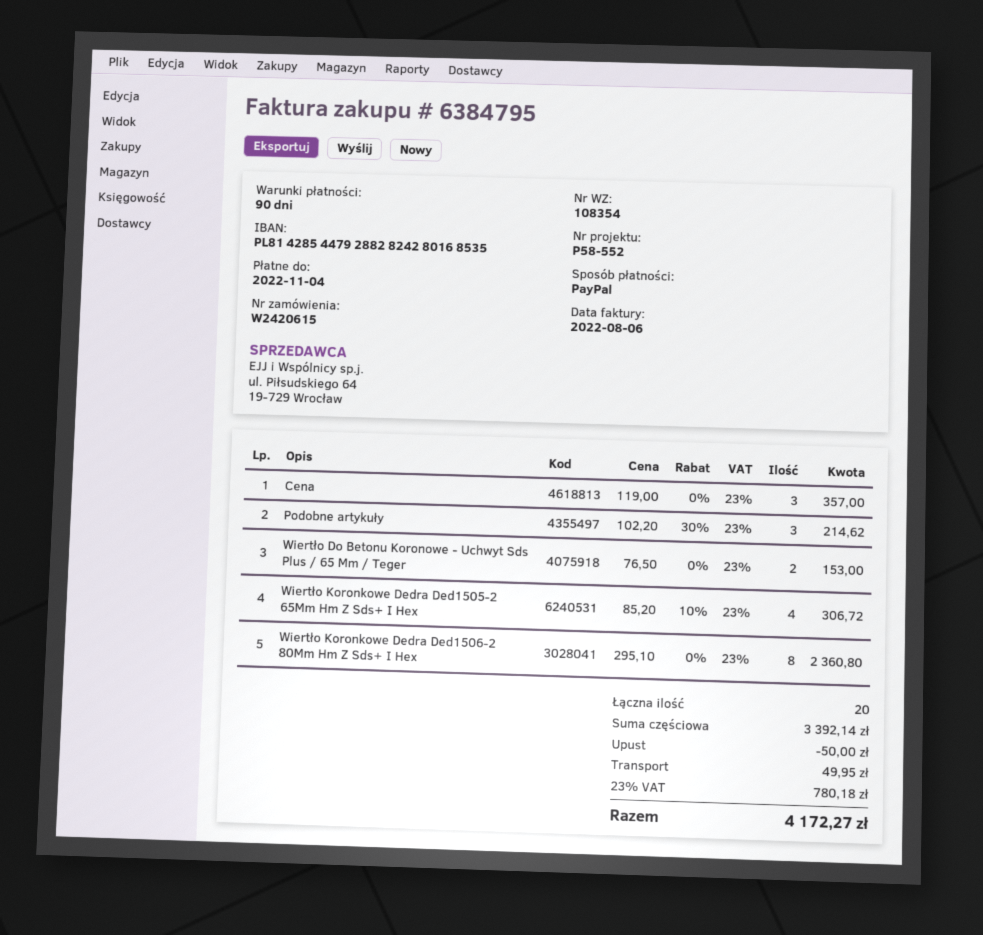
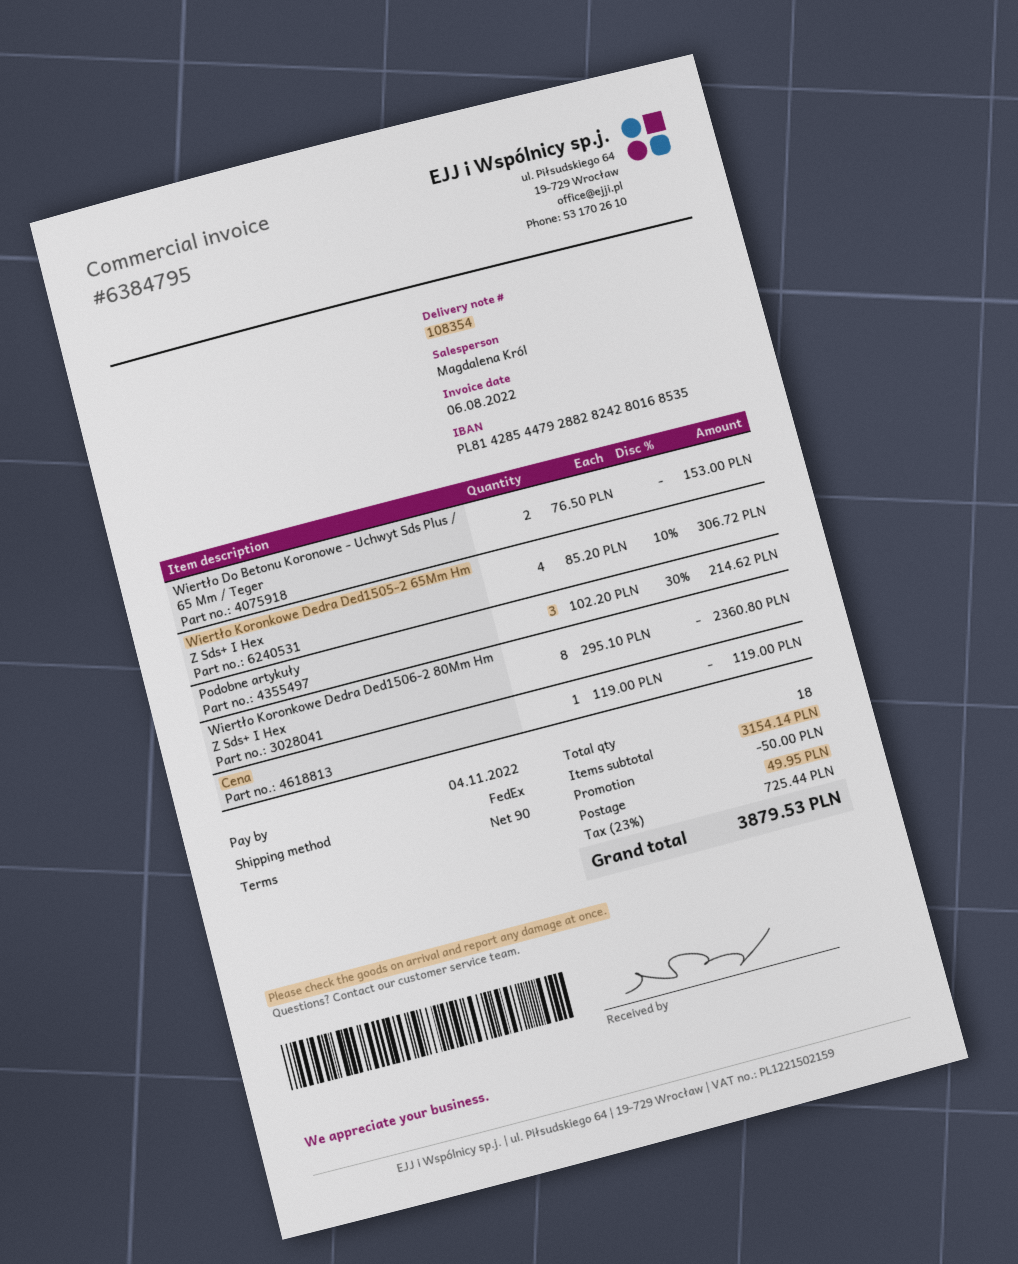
Cena: 3 x 119.00 = 357.00 -> 1 x 119.00 = 119.00
total quantity: 20 -> 18
subtotal: 3392.14 -> 3154.14
tax: 23% = 780.18 -> 23% = 725.44
total: 4172.27 -> 3879.53

